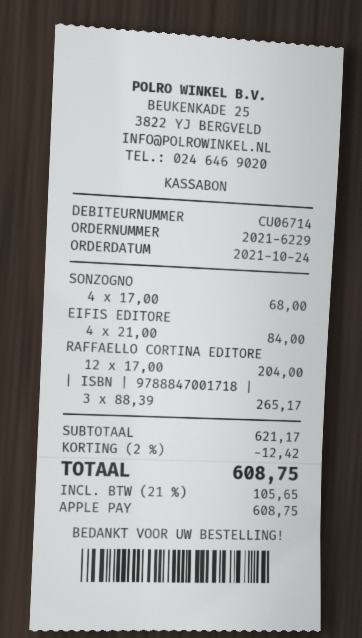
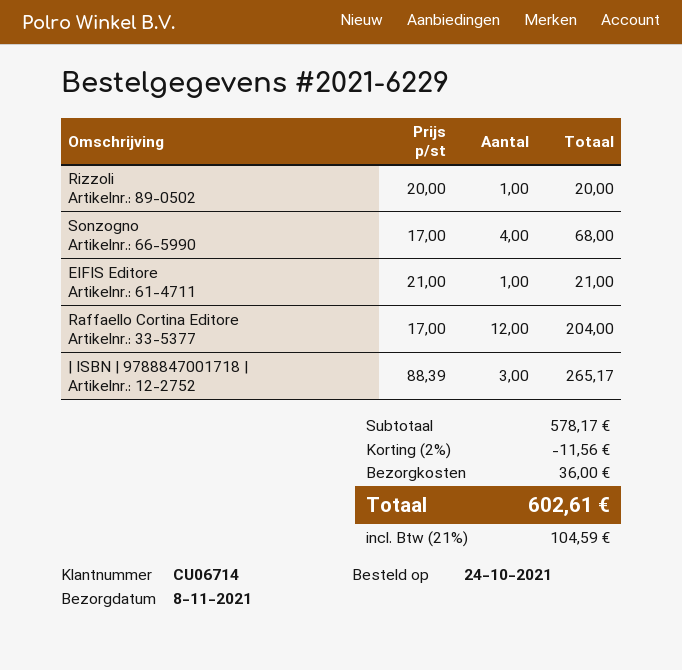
EIFIS EDITORE: 4 x 21.00 = 84.00 -> 1 x 21.00 = 21.00
Rizzoli: none -> 1 x 20.00 = 20.00
subtotal: 621.17 -> 578.17
discount: 2% = 12.42 -> 2% = 11.56
shipping: none -> 36.00
tax: 21% = 105.65 -> 21% = 104.59
total: 608.75 -> 602.61

